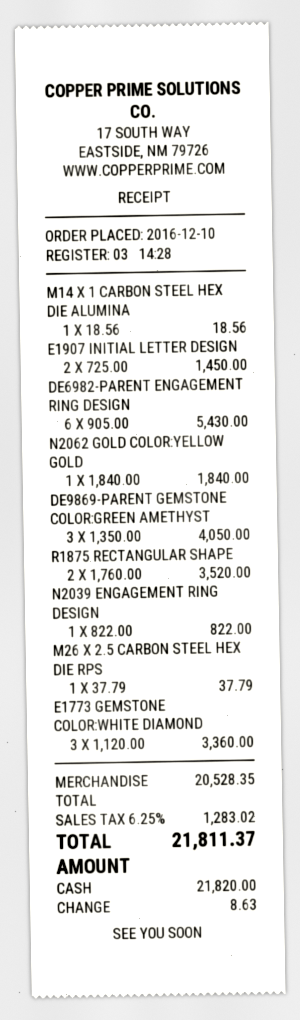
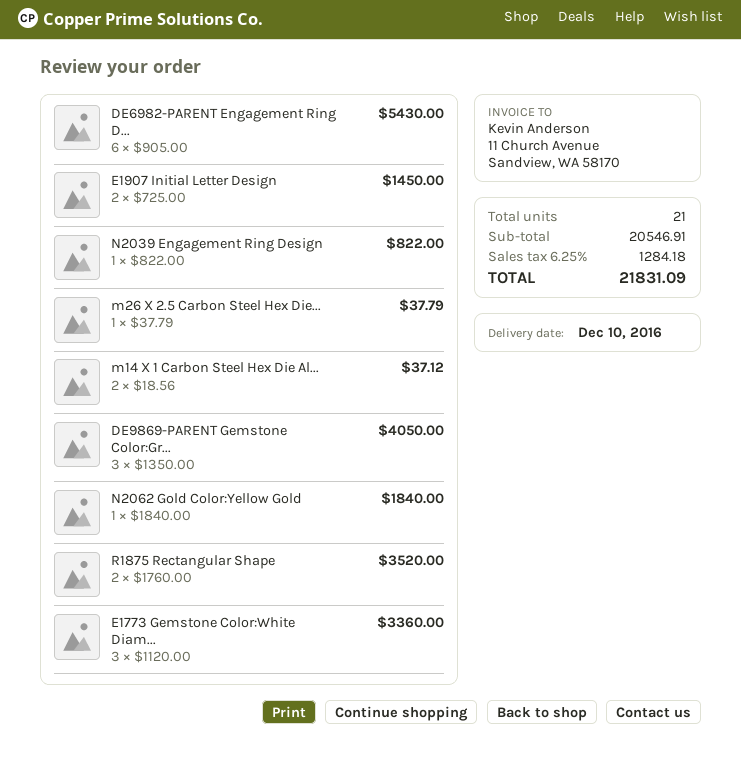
M14 X 1 CARBON STEEL HEX DIE ALUMINA: 1 x 18.56 = 18.56 -> 2 x 18.56 = 37.12
subtotal: 20528.35 -> 20546.91
tax: 6.25% = 1283.02 -> 6.25% = 1284.18
total: 21811.37 -> 21831.09

